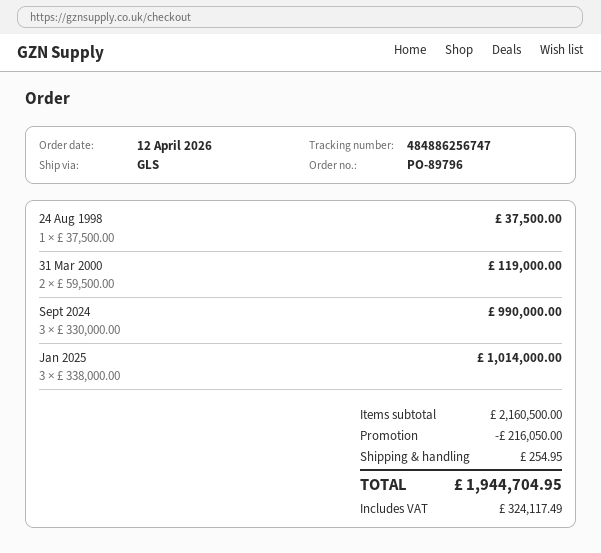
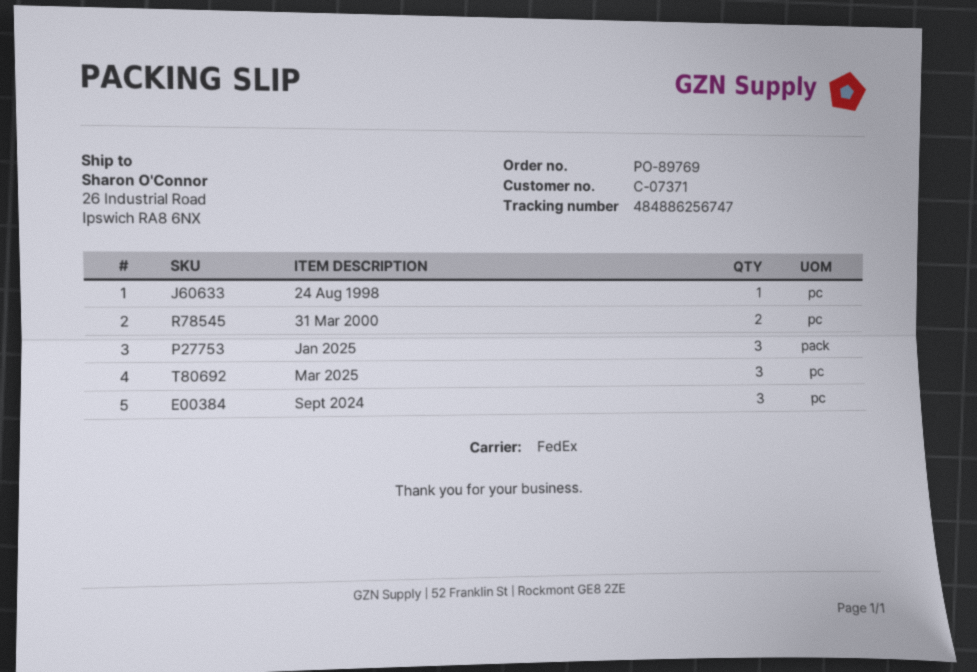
order number: PO-89796 -> PO-89769
shipping method: GLS -> FedEx
Mar 2025: none -> 3

